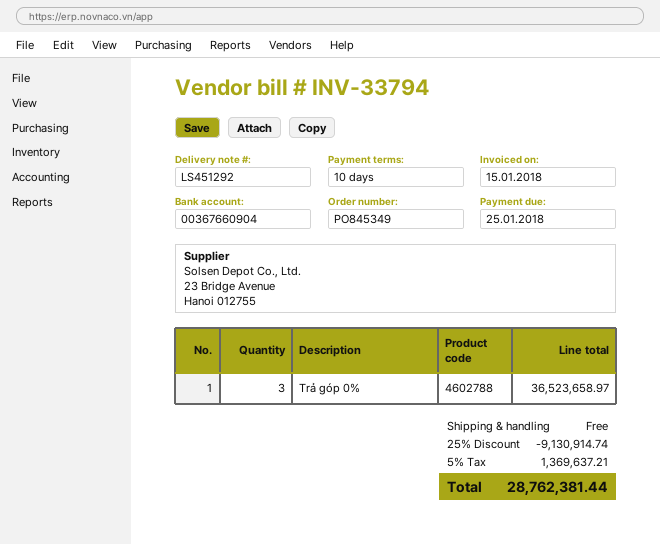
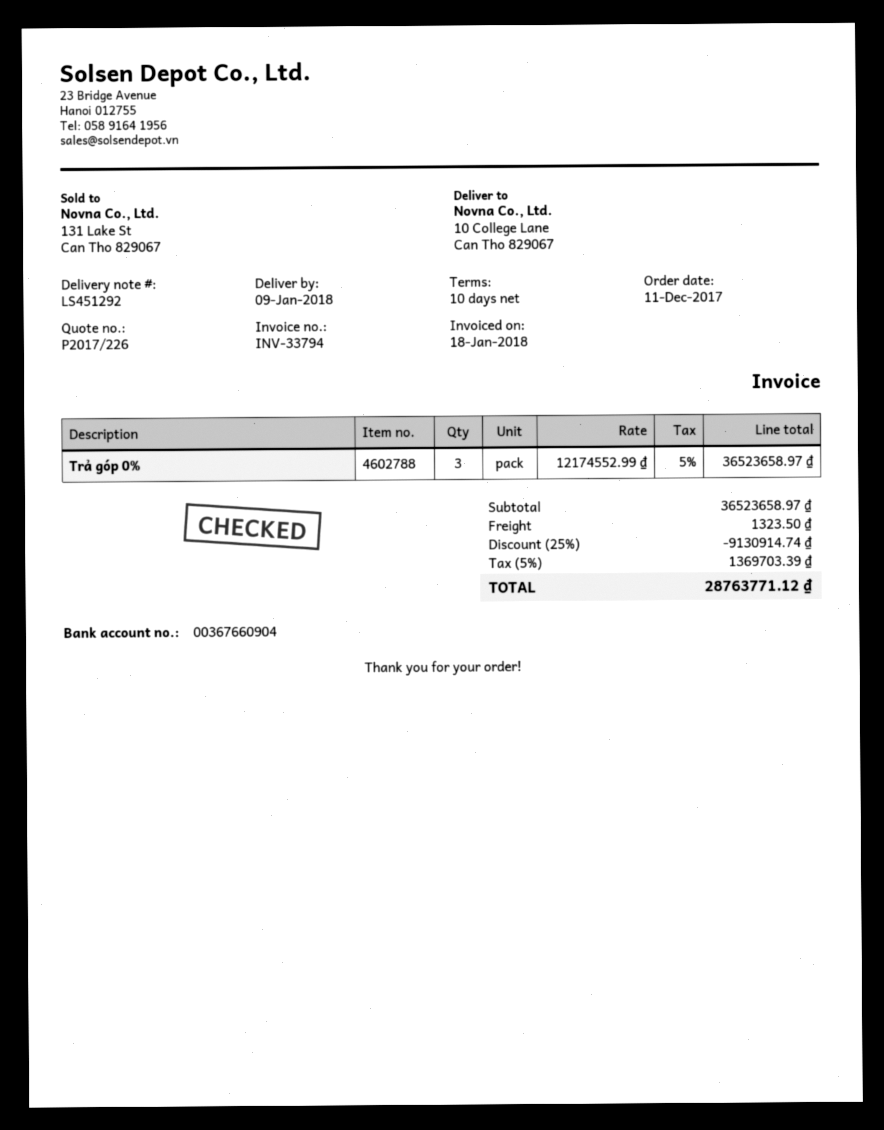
invoice date: 2018-01-15 -> 2018-01-18
shipping: 0.00 -> 1323.50
tax: 5% = 1369637.21 -> 5% = 1369703.39
total: 28762381.44 -> 28763771.12

